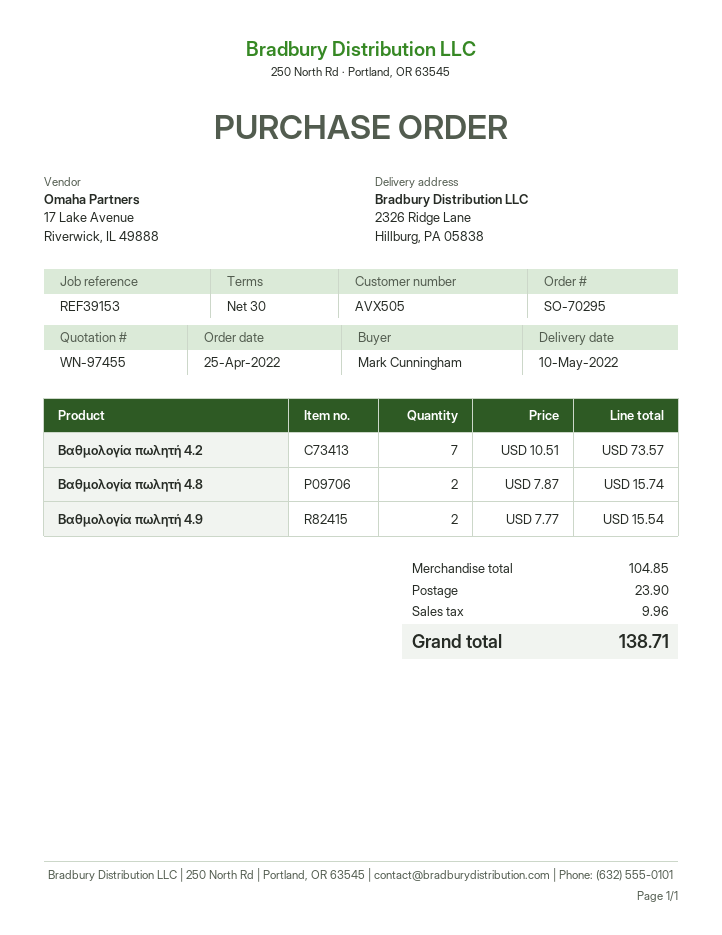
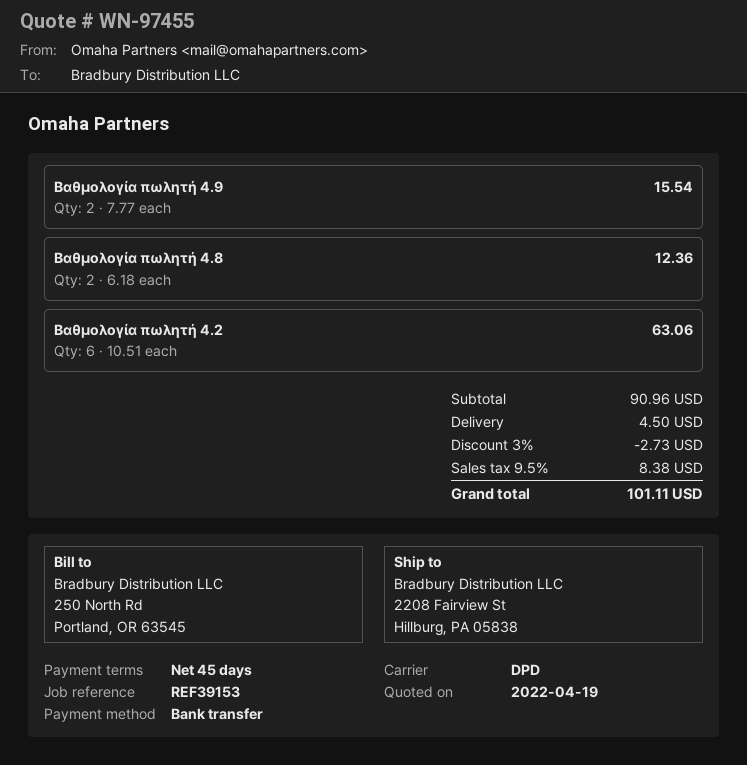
payment terms: 30 days -> 45 days
ship to: 2326 Ridge Lane, Hillburg, PA 05838 -> 2208 Fairview St, Hillburg, PA 05838
Βαθμολογία πωλητή 4.2: 7 x 10.51 = 73.57 -> 6 x 10.51 = 63.06
Βαθμολογία πωλητή 4.8: 2 x 7.87 = 15.74 -> 2 x 6.18 = 12.36
subtotal: 104.85 -> 90.96
discount: none -> 3% = 2.73
shipping: 23.90 -> 4.50
tax: 9.96 -> 8.38
total: 138.71 -> 101.11

